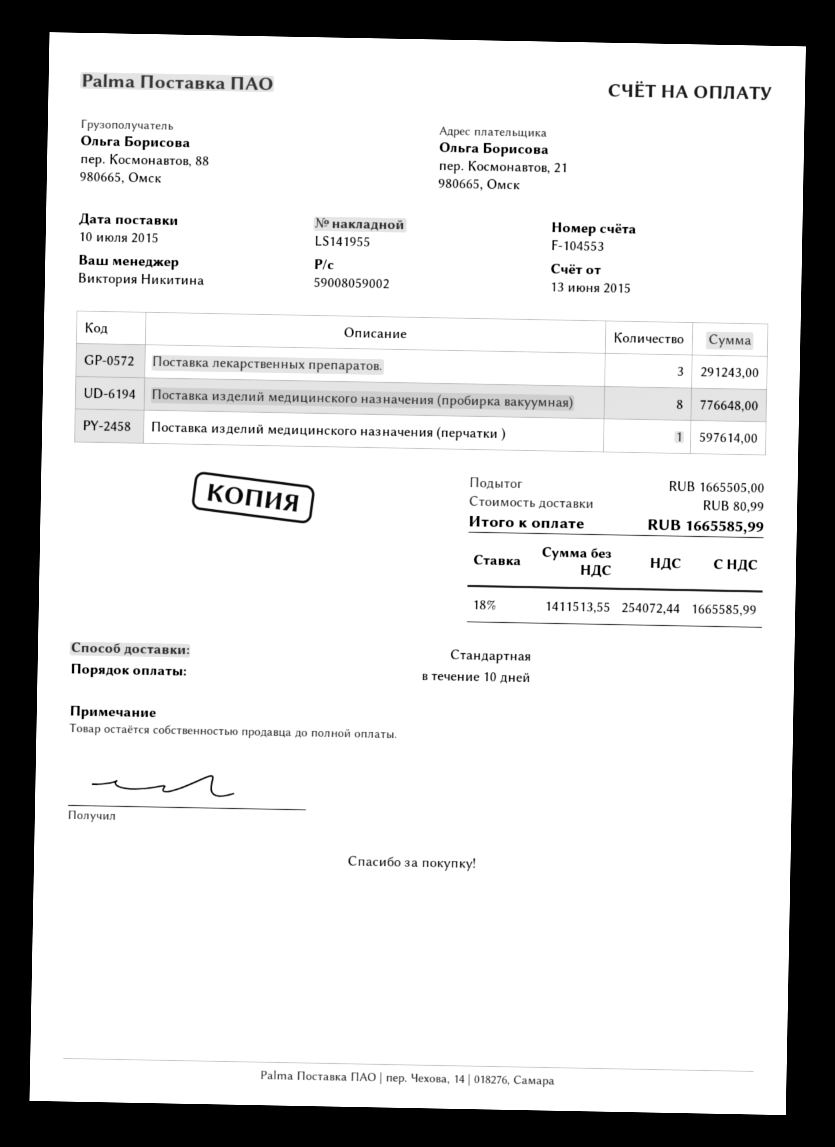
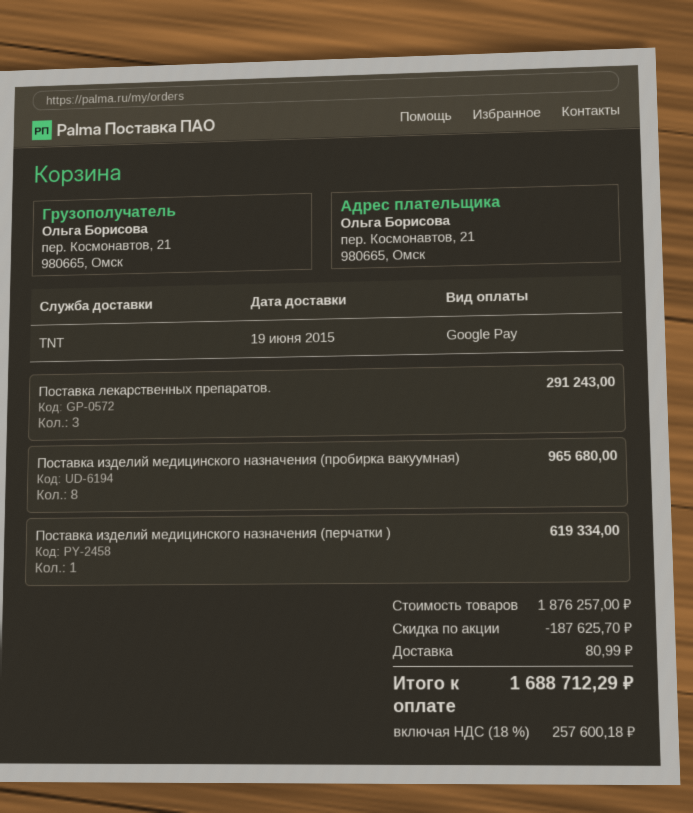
delivery date: 2015-07-10 -> 2015-06-19
shipping method: standard -> TNT
ship to: пер. Космонавтов, 88, 980665, Омск -> пер. Космонавтов, 21, 980665, Омск
Поставка изделий медицинского назначения (пробирка вакуумная): 8 for 776648.00 -> 8 for 965680.00
Поставка изделий медицинского назначения (перчатки ): 1 for 597614.00 -> 1 for 619334.00
subtotal: 1665505.00 -> 1876257.00
discount: none -> 187625.70
tax: 18% = 254072.44 -> 18% = 257600.18
total: 1665585.99 -> 1688712.29

